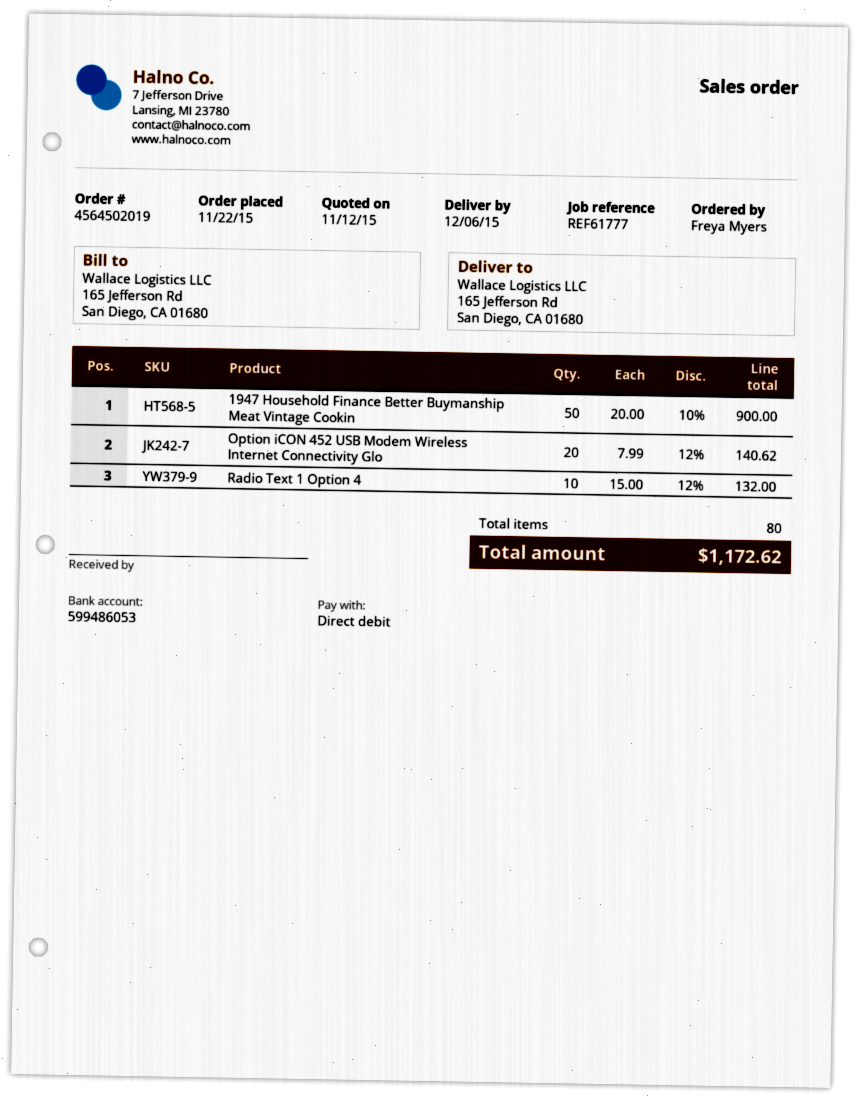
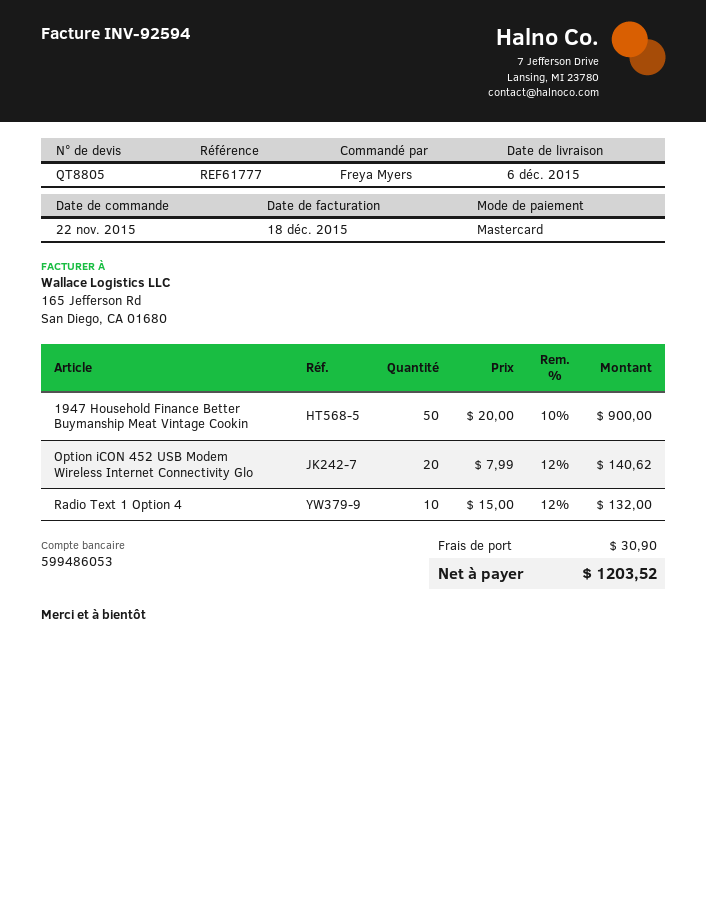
payment method: direct debit -> Mastercard
shipping: none -> 30.90
total: 1172.62 -> 1203.52

